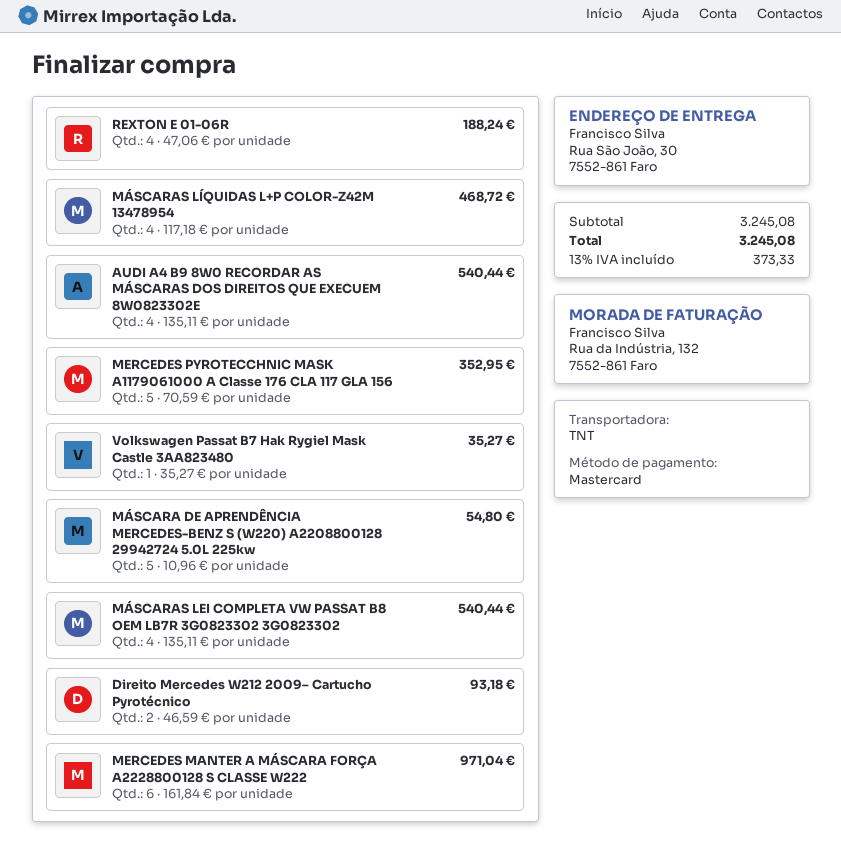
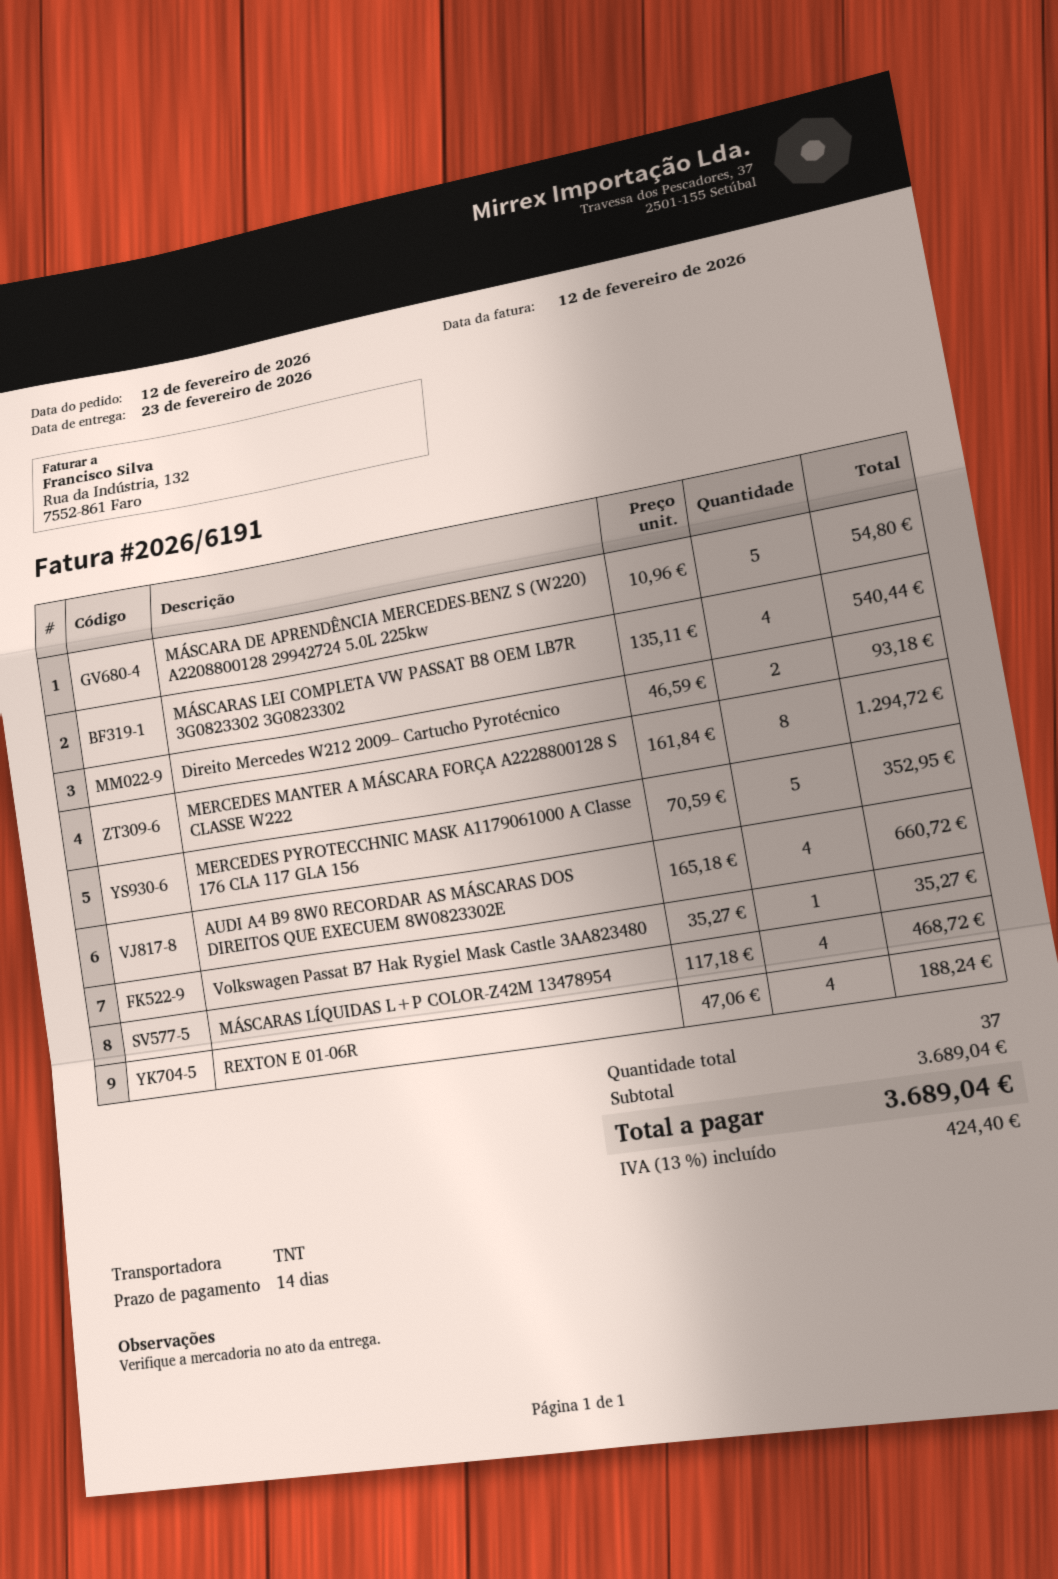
AUDI A4 B9 8W0 RECORDAR AS MÁSCARAS DOS DIREITOS QUE EXECUEM 8W0823302E: 4 x 135.11 = 540.44 -> 4 x 165.18 = 660.72
MERCEDES MANTER A MÁSCARA FORÇA A2228800128 S CLASSE W222: 6 x 161.84 = 971.04 -> 8 x 161.84 = 1294.72
subtotal: 3245.08 -> 3689.04
tax: 13% = 373.33 -> 13% = 424.40
total: 3245.08 -> 3689.04

